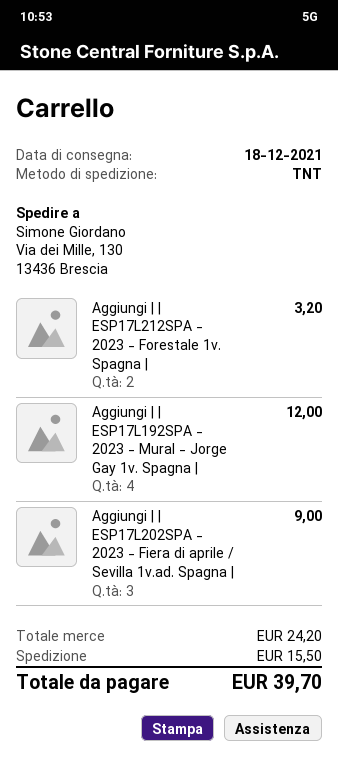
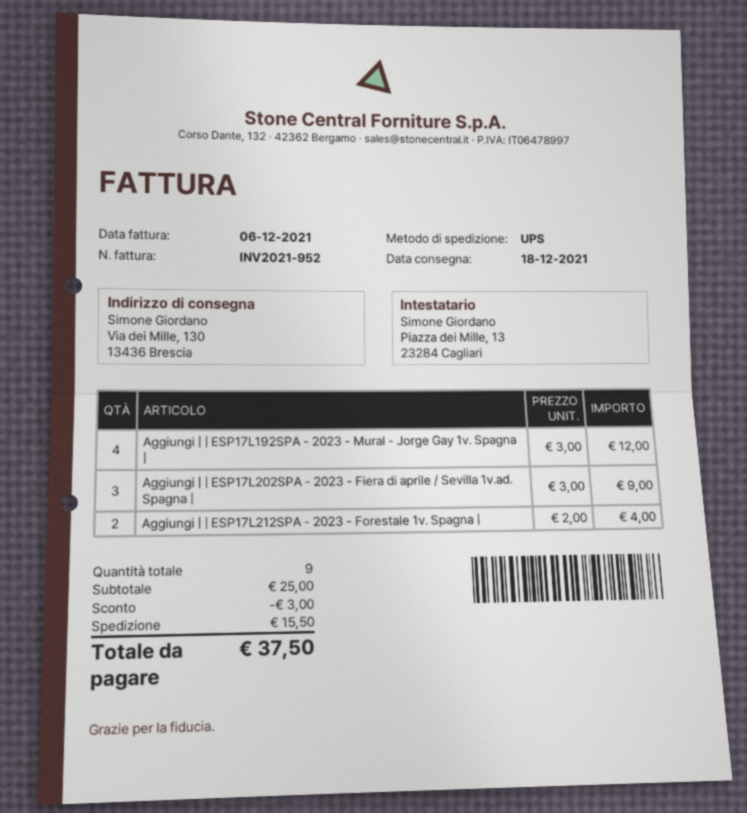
shipping method: TNT -> UPS
Aggiungi | | ESP17L212SPA - 2023 - Forestale 1v. Spagna |: 2 for 3.20 -> 2 for 4.00
subtotal: 24.20 -> 25.00
discount: none -> 3.00
total: 39.70 -> 37.50

